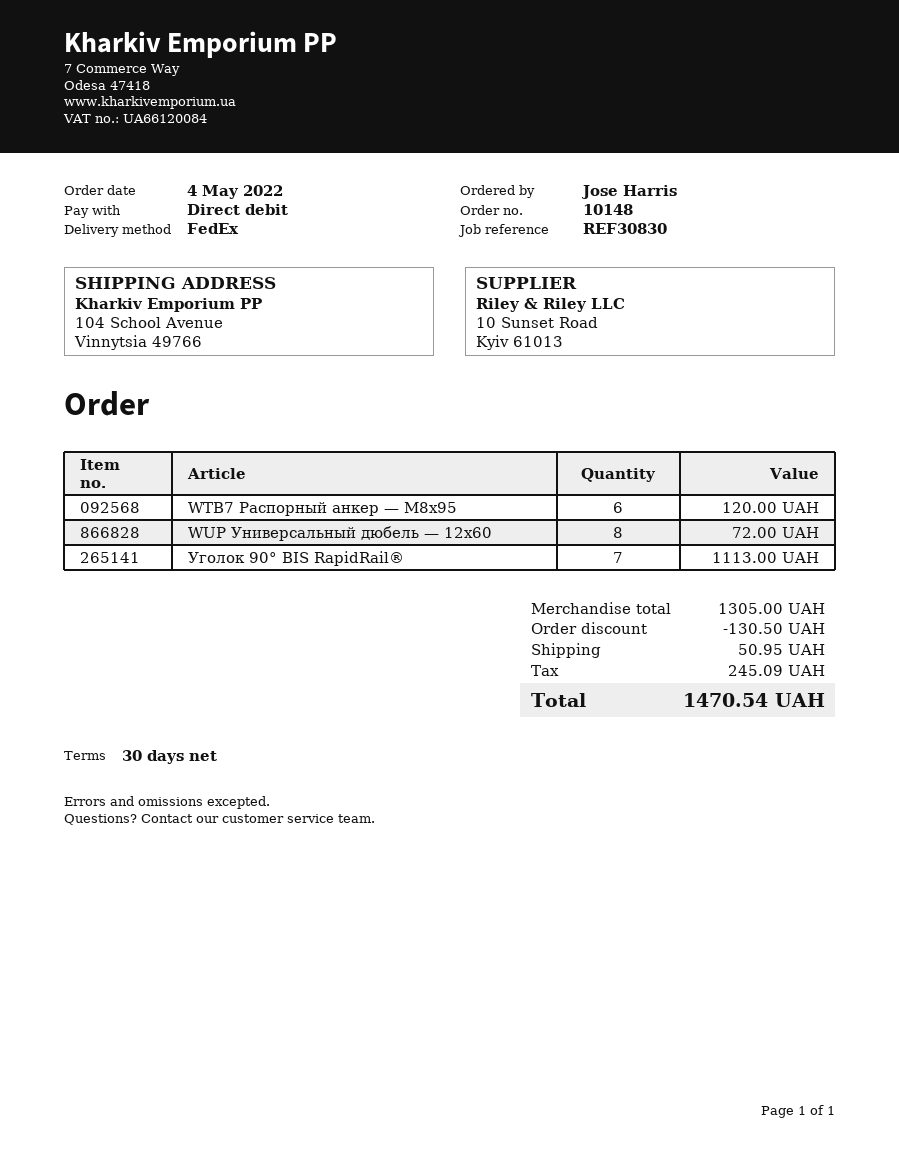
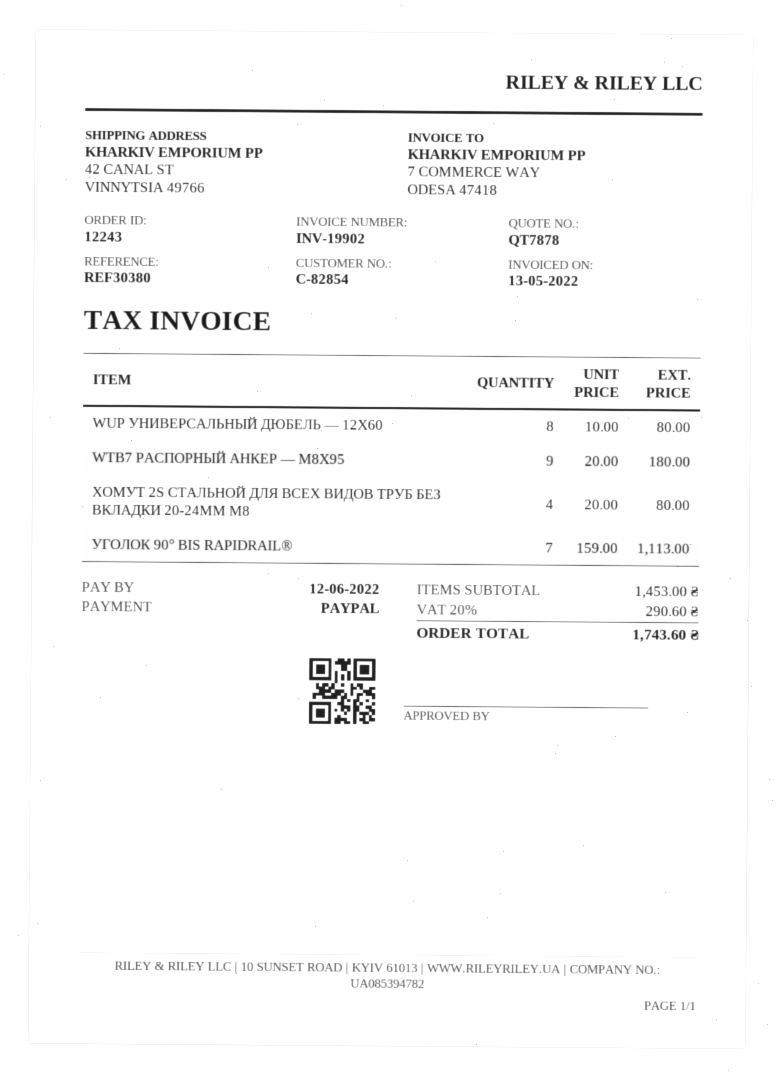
order number: 10148 -> 12243
reference: REF30830 -> REF30380
payment method: direct debit -> PayPal
ship to: 104 School Avenue, Vinnytsia 49766 -> 42 CANAL ST, VINNYTSIA 49766
WTB7 Распорный анкер — M8x95: 6 for 120.00 -> 9 for 180.00
WUP Универсальный дюбель — 12х60: 8 for 72.00 -> 8 for 80.00
ХОМУТ 2S СТАЛЬНОЙ ДЛЯ ВСЕХ ВИДОВ ТРУБ БЕЗ ВКЛАДКИ 20-24ММ М8: none -> 4 for 80.00
subtotal: 1305.00 -> 1453.00
discount: 130.50 -> none
shipping: 50.95 -> none
tax: 245.09 -> 290.60
total: 1470.54 -> 1743.60

